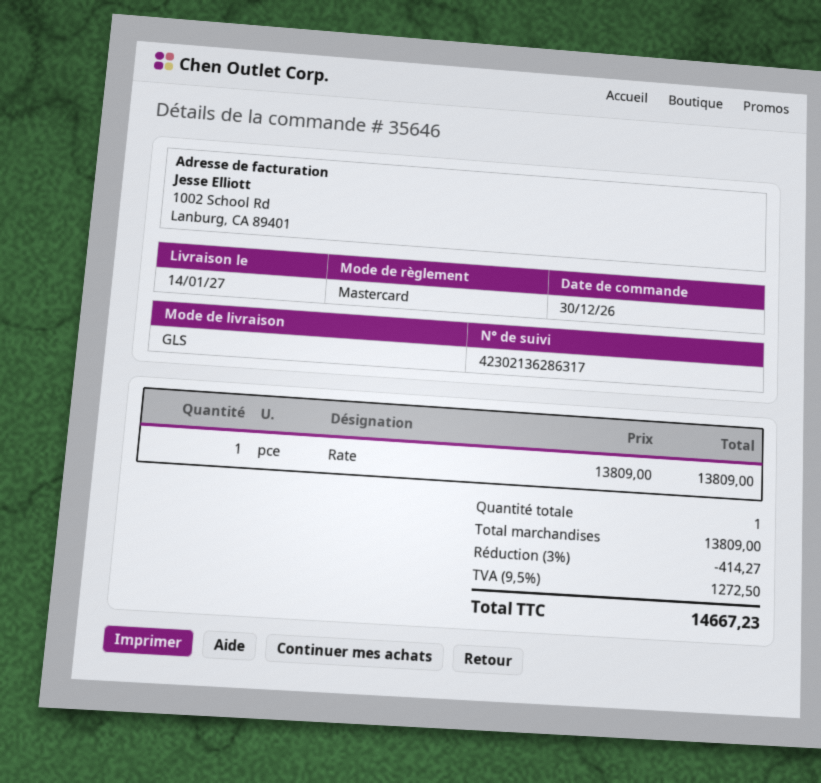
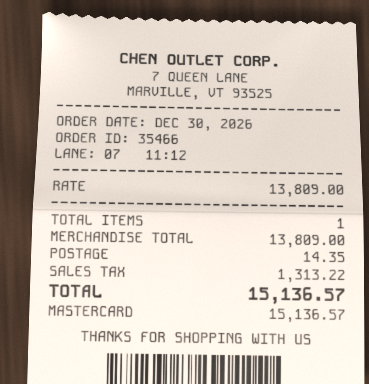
order number: 35646 -> 35466
discount: 3% = 414.27 -> none
shipping: none -> 14.35
tax: 1272.50 -> 1313.22
total: 14667.23 -> 15136.57

